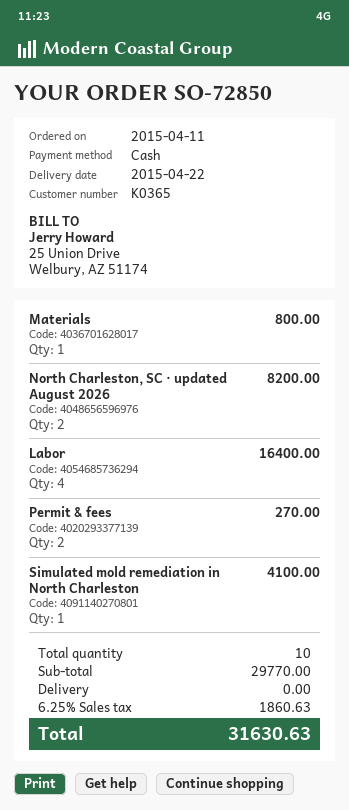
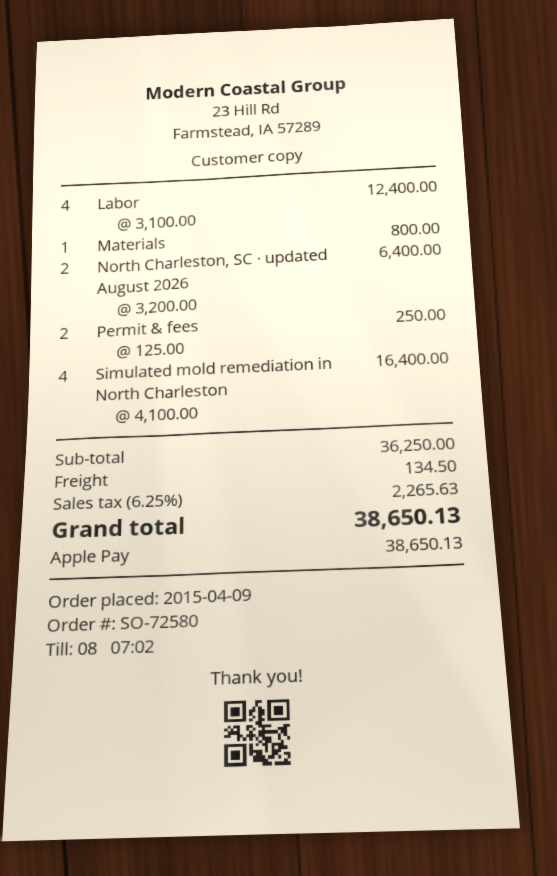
order number: SO-72850 -> SO-72580
order date: 2015-04-11 -> 2015-04-09
payment method: cash -> Apple Pay
North Charleston, SC · updated August 2026: 2 for 8200.00 -> 2 for 6400.00
Labor: 4 for 16400.00 -> 4 for 12400.00
Permit & fees: 2 for 270.00 -> 2 for 250.00
Simulated mold remediation in North Charleston: 1 for 4100.00 -> 4 for 16400.00
subtotal: 29770.00 -> 36250.00
shipping: 0.00 -> 134.50
tax: 6.25% = 1860.63 -> 6.25% = 2265.63
total: 31630.63 -> 38650.13

